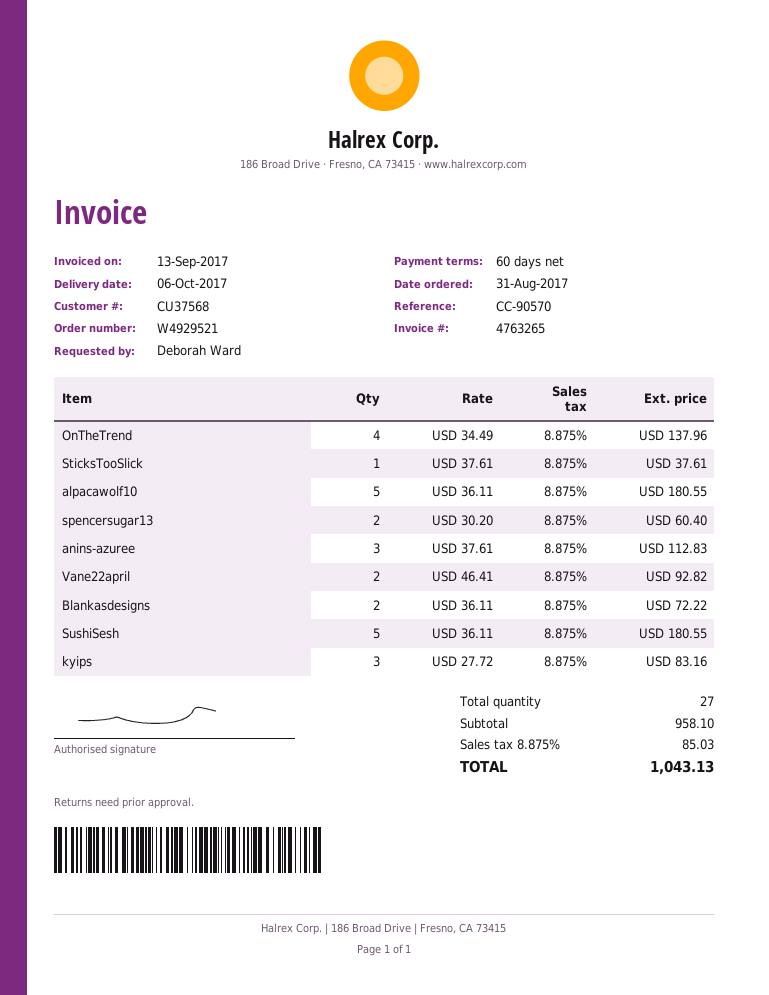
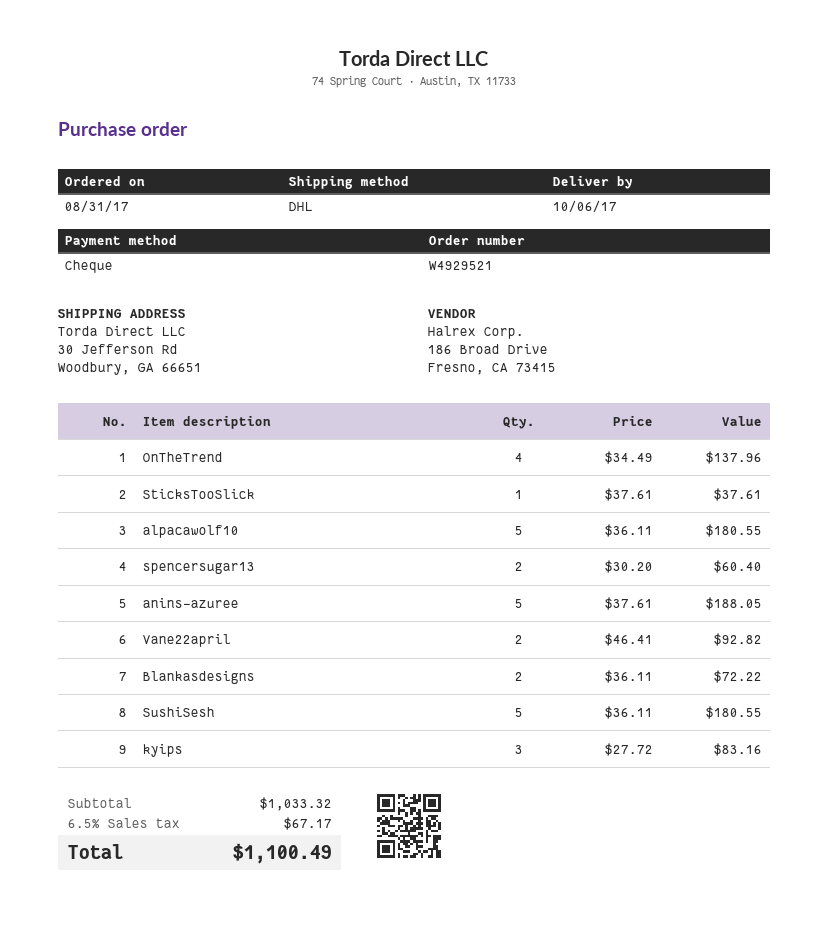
anins-azuree: 3 x 37.61 = 112.83 -> 5 x 37.61 = 188.05
subtotal: 958.10 -> 1033.32
tax: 8.875% = 85.03 -> 6.5% = 67.17
total: 1043.13 -> 1100.49

